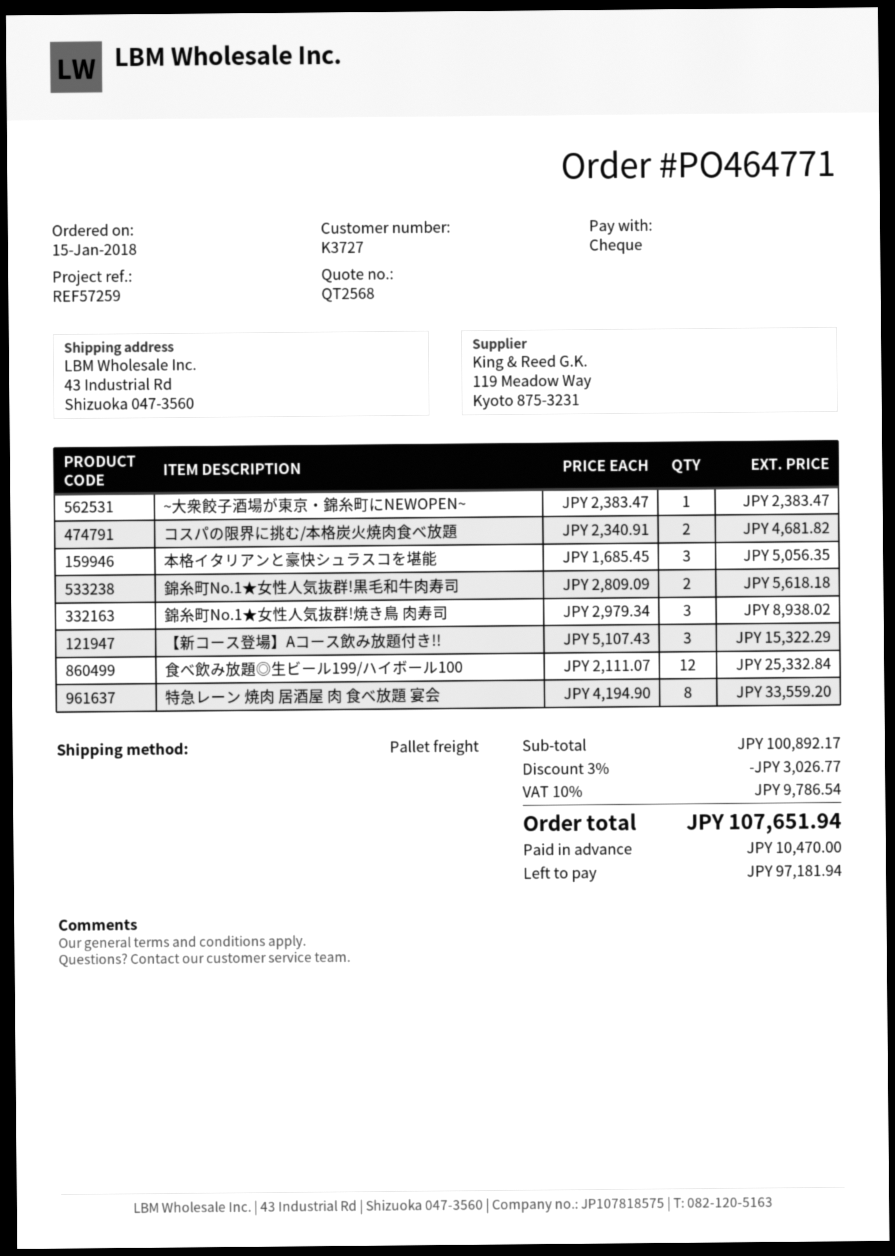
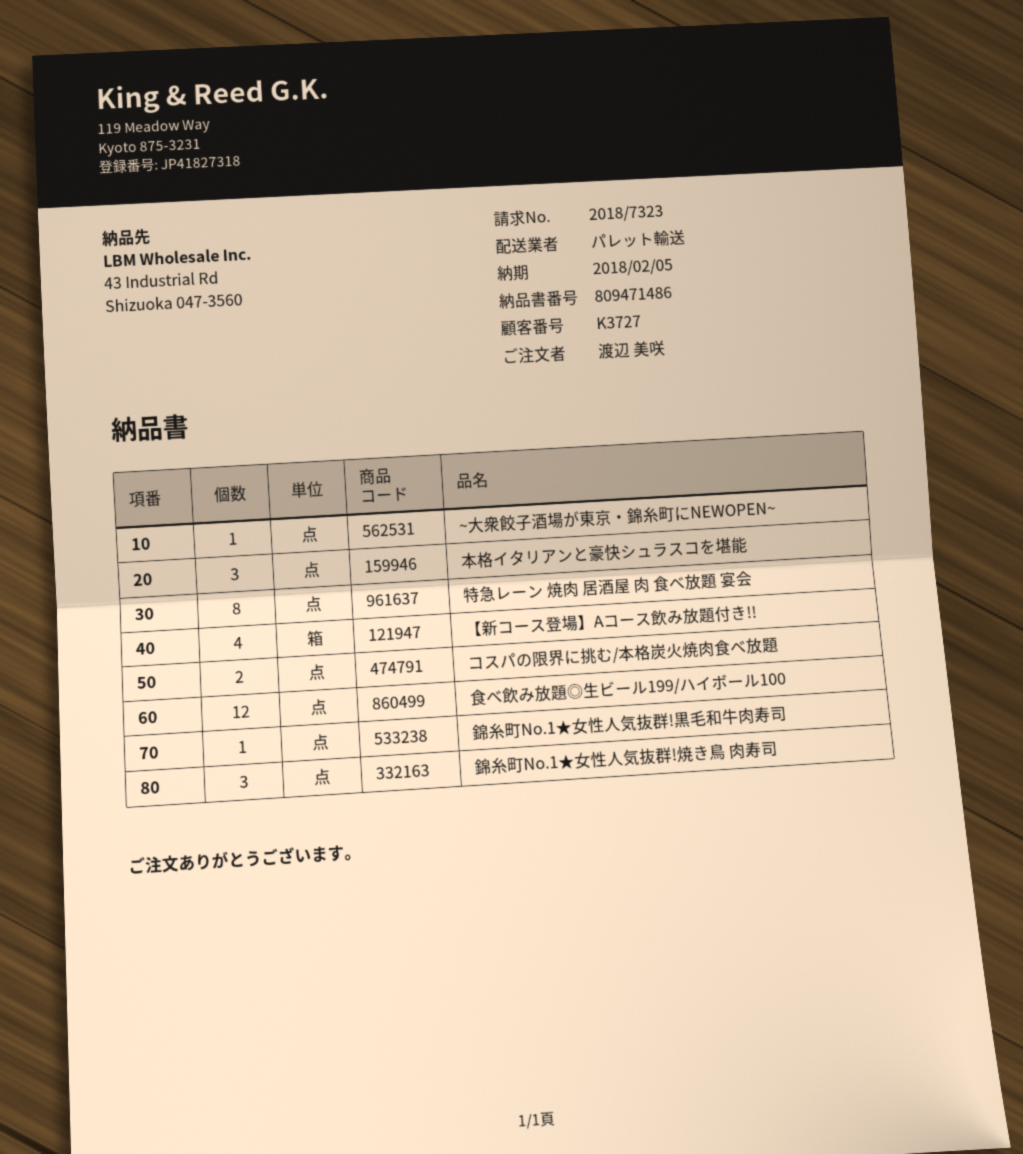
錦糸町No.1★女性人気抜群!黒毛和牛肉寿司: 2 -> 1
【新コース登場】Aコース飲み放題付き!!: 3 -> 4

